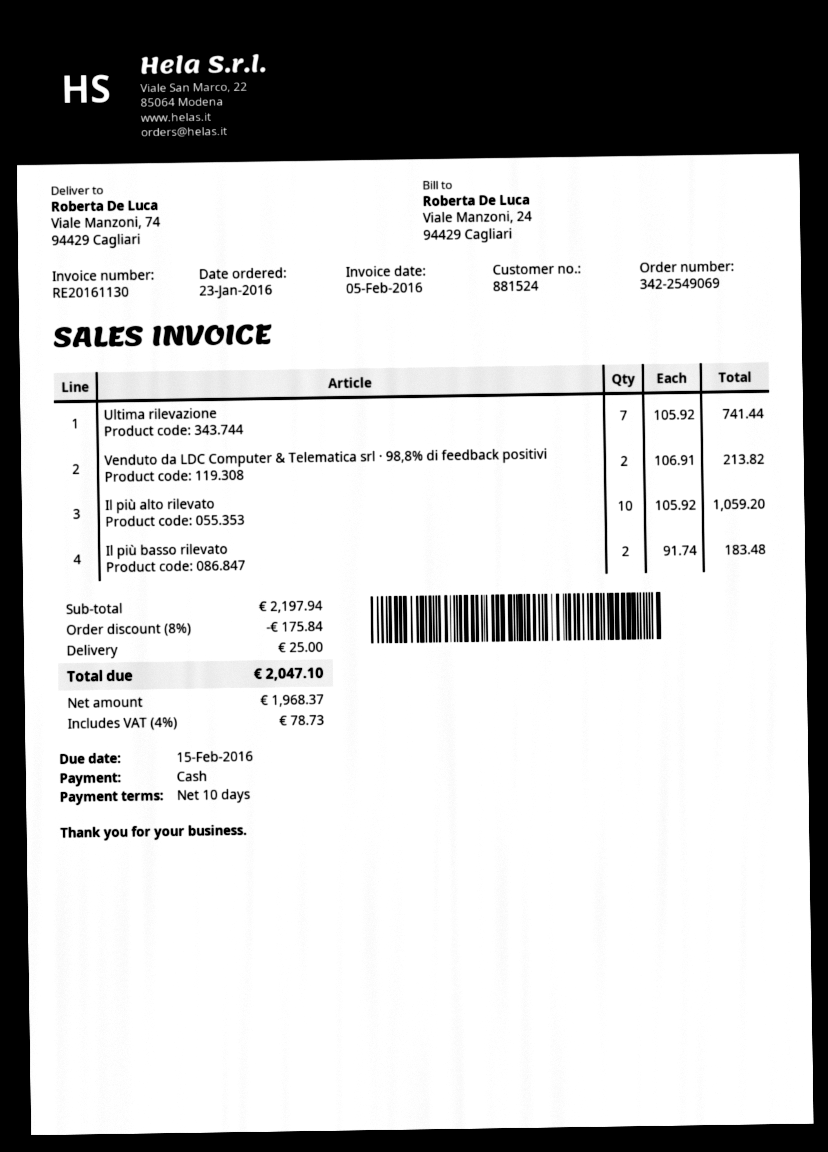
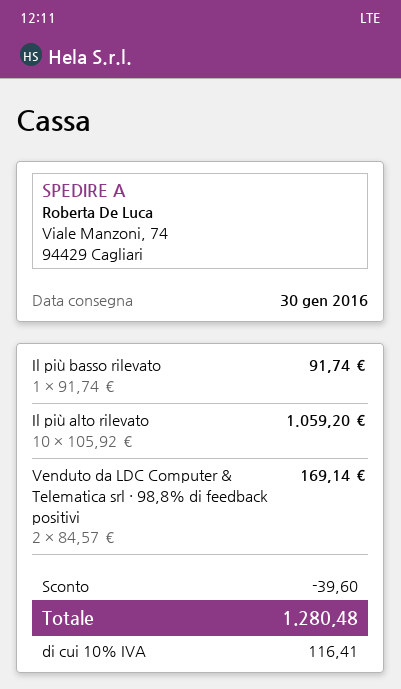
Ultima rilevazione: 7 x 105.92 = 741.44 -> none
Venduto da LDC Computer & Telematica srl · 98,8% di feedback positivi: 2 x 106.91 = 213.82 -> 2 x 84.57 = 169.14
Il più basso rilevato: 2 x 91.74 = 183.48 -> 1 x 91.74 = 91.74
discount: 175.84 -> 39.60
shipping: 25.00 -> none
tax: 4% = 78.73 -> 10% = 116.41
total: 2047.10 -> 1280.48

